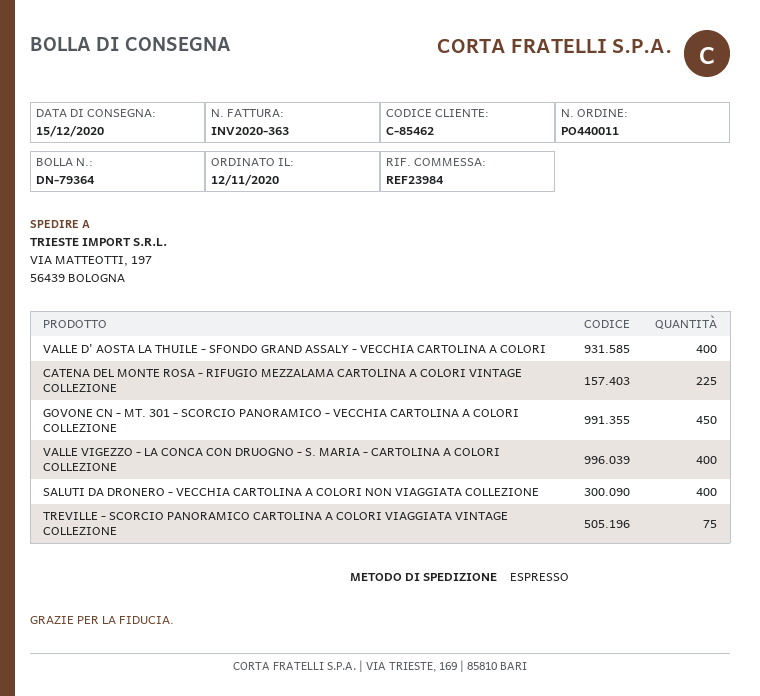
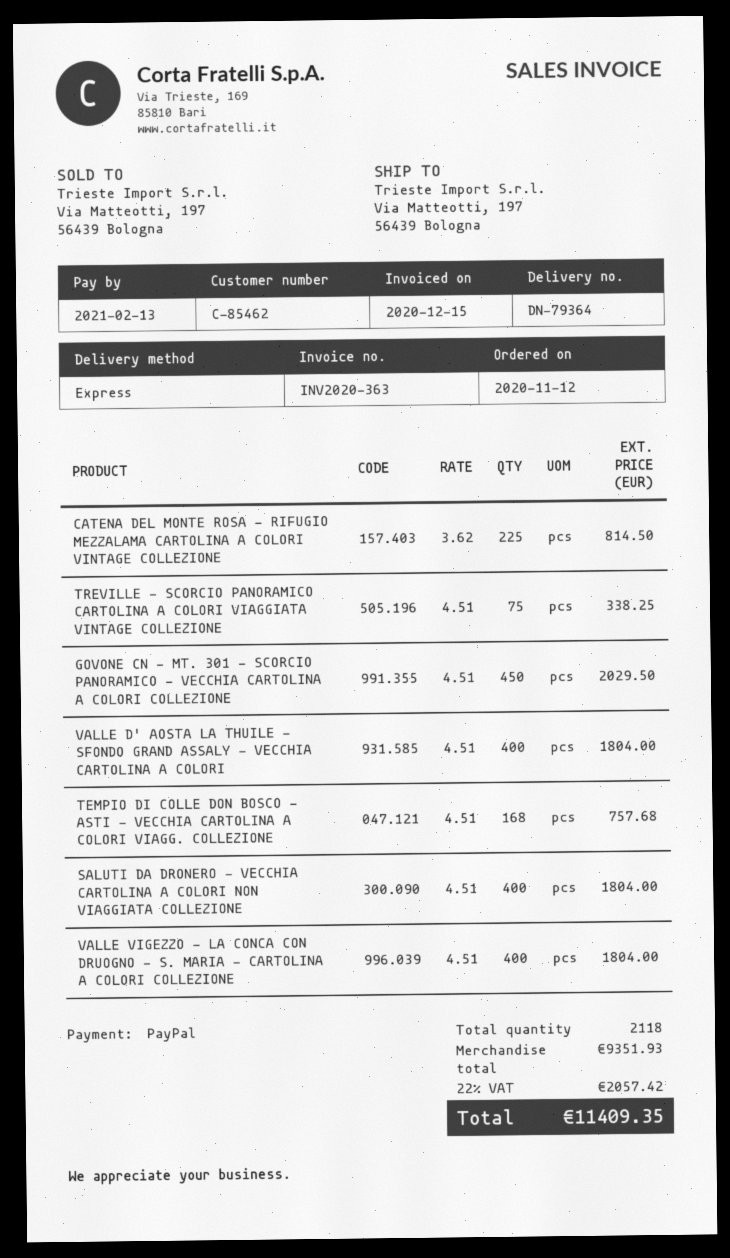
TEMPIO DI COLLE DON BOSCO - ASTI - VECCHIA CARTOLINA A COLORI VIAGG. COLLEZIONE: none -> 168

